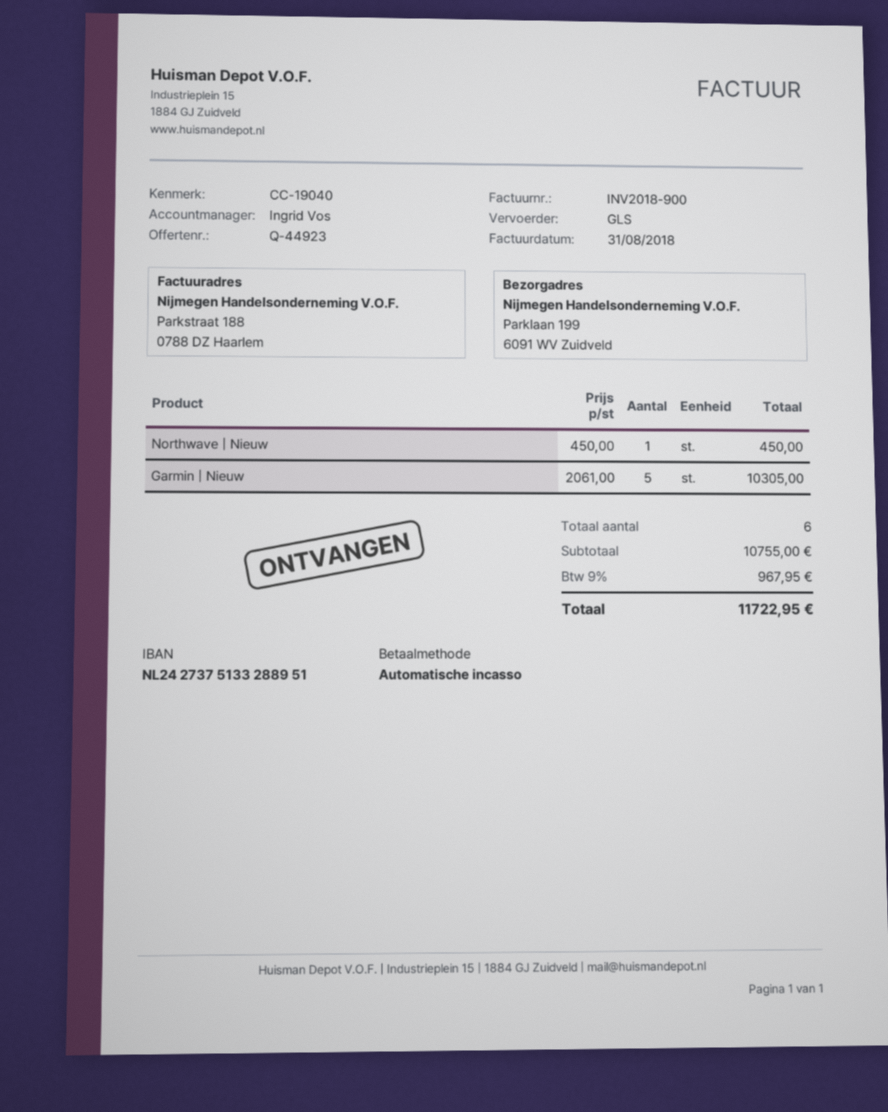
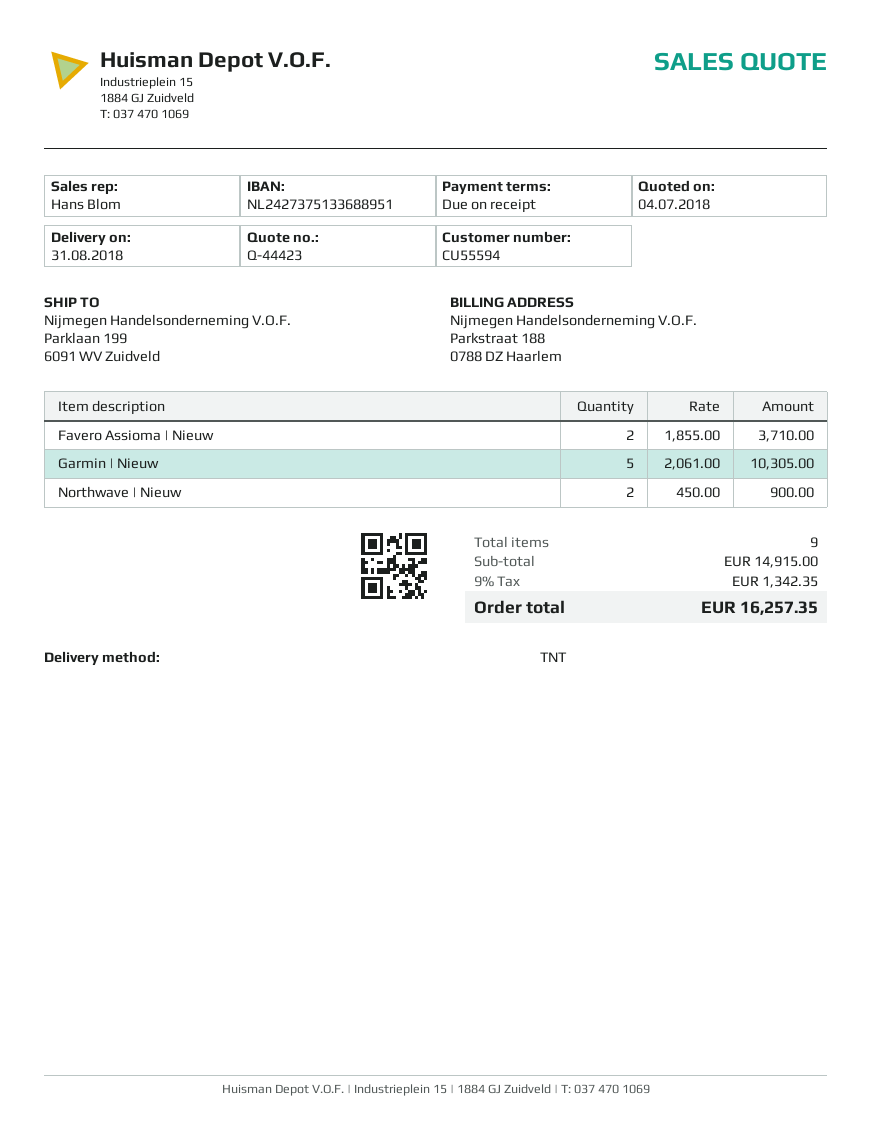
quote number: Q-44923 -> Q-44423
sales rep: Ingrid Vos -> Hans Blom
bank account: NL2427375133288951 -> NL2427375133688951
shipping method: GLS -> TNT
Northwave | Nieuw: 1 x 450.00 = 450.00 -> 2 x 450.00 = 900.00
Favero Assioma | Nieuw: none -> 2 x 1855.00 = 3710.00
total quantity: 6 -> 9
subtotal: 10755.00 -> 14915.00
tax: 9% = 967.95 -> 9% = 1342.35
total: 11722.95 -> 16257.35

